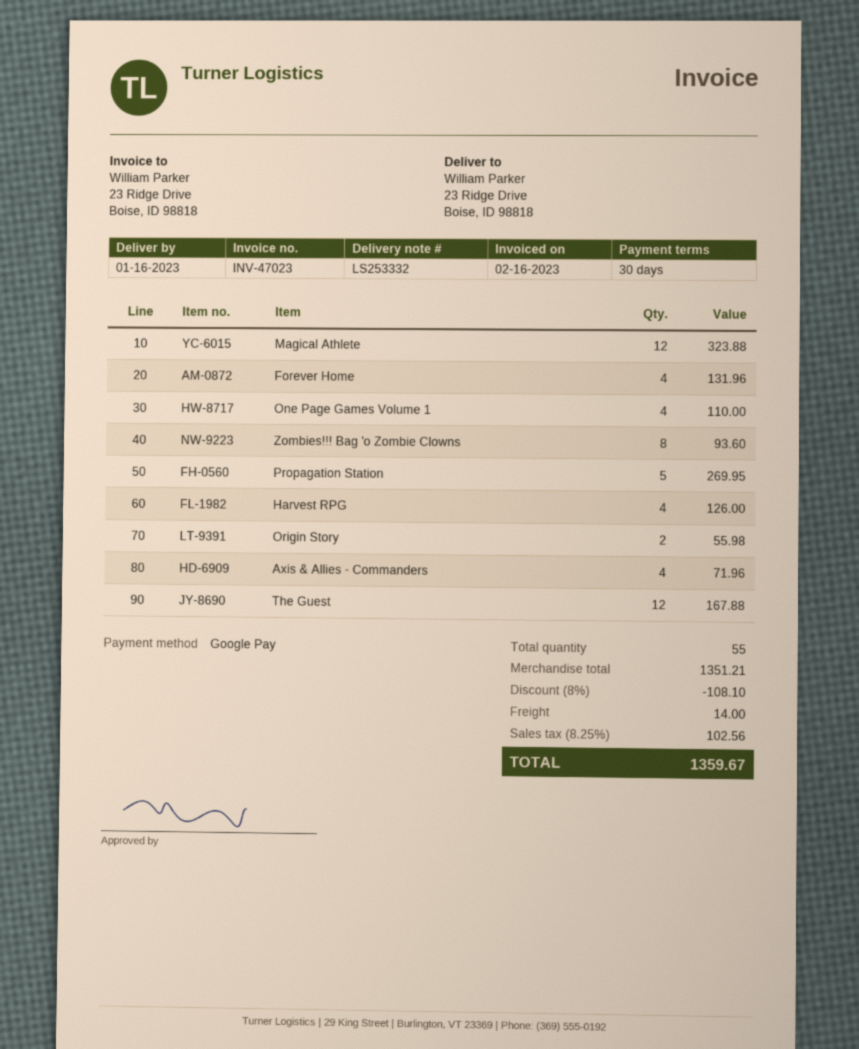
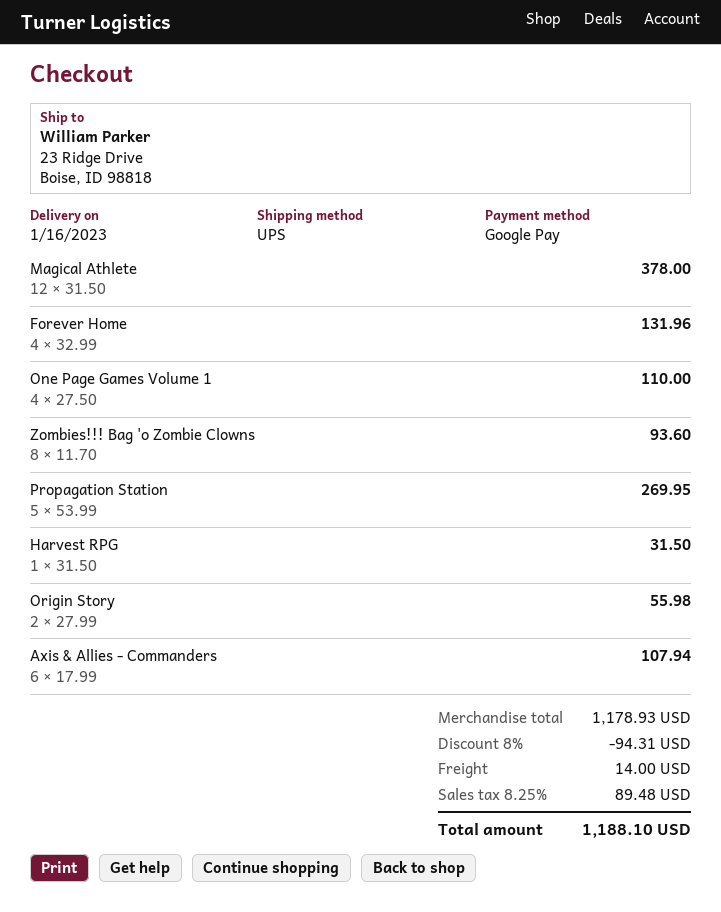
Magical Athlete: 12 for 323.88 -> 12 for 378.00
Harvest RPG: 4 for 126.00 -> 1 for 31.50
Axis & Allies - Commanders: 4 for 71.96 -> 6 for 107.94
The Guest: 12 for 167.88 -> none
subtotal: 1351.21 -> 1178.93
discount: 8% = 108.10 -> 8% = 94.31
tax: 8.25% = 102.56 -> 8.25% = 89.48
total: 1359.67 -> 1188.10

